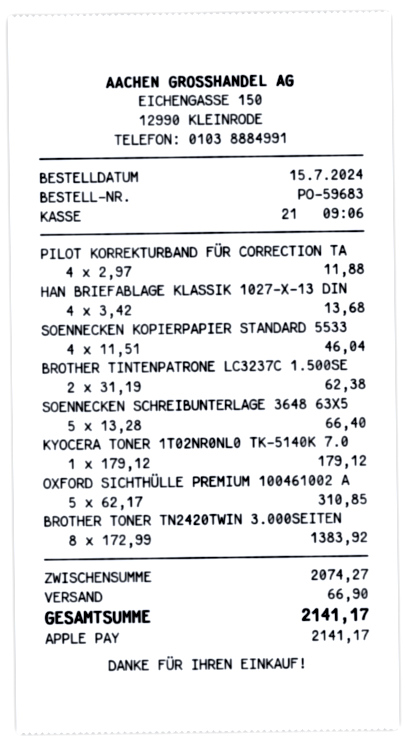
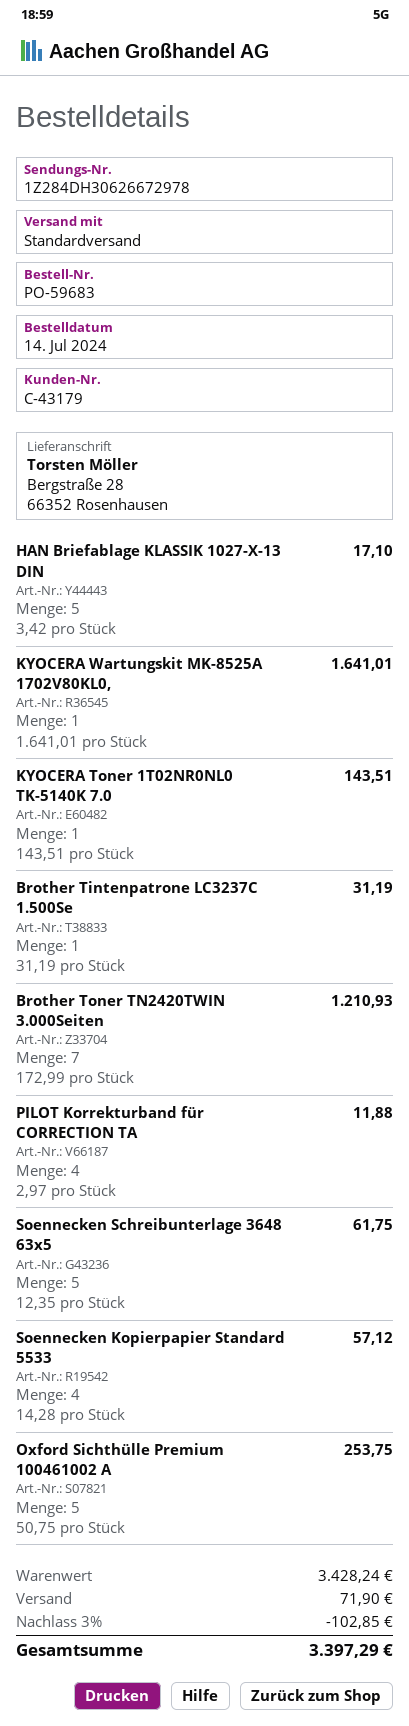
order date: 2024-07-15 -> 2024-07-14
HAN BRIEFABLAGE KLASSIK 1027-X-13 DIN: 4 x 3.42 = 13.68 -> 5 x 3.42 = 17.10
SOENNECKEN KOPIERPAPIER STANDARD 5533: 4 x 11.51 = 46.04 -> 4 x 14.28 = 57.12
BROTHER TINTENPATRONE LC3237C 1.500SE: 2 x 31.19 = 62.38 -> 1 x 31.19 = 31.19
SOENNECKEN SCHREIBUNTERLAGE 3648 63X5: 5 x 13.28 = 66.40 -> 5 x 12.35 = 61.75
KYOCERA TONER 1T02NR0NL0 TK-5140K 7.0: 1 x 179.12 = 179.12 -> 1 x 143.51 = 143.51
OXFORD SICHTHÜLLE PREMIUM 100461002 A: 5 x 62.17 = 310.85 -> 5 x 50.75 = 253.75
BROTHER TONER TN2420TWIN 3.000SEITEN: 8 x 172.99 = 1383.92 -> 7 x 172.99 = 1210.93
KYOCERA Wartungskit MK-8525A 1702V80KL0,: none -> 1 x 1641.01 = 1641.01
subtotal: 2074.27 -> 3428.24
discount: none -> 3% = 102.85
shipping: 66.90 -> 71.90
total: 2141.17 -> 3397.29

